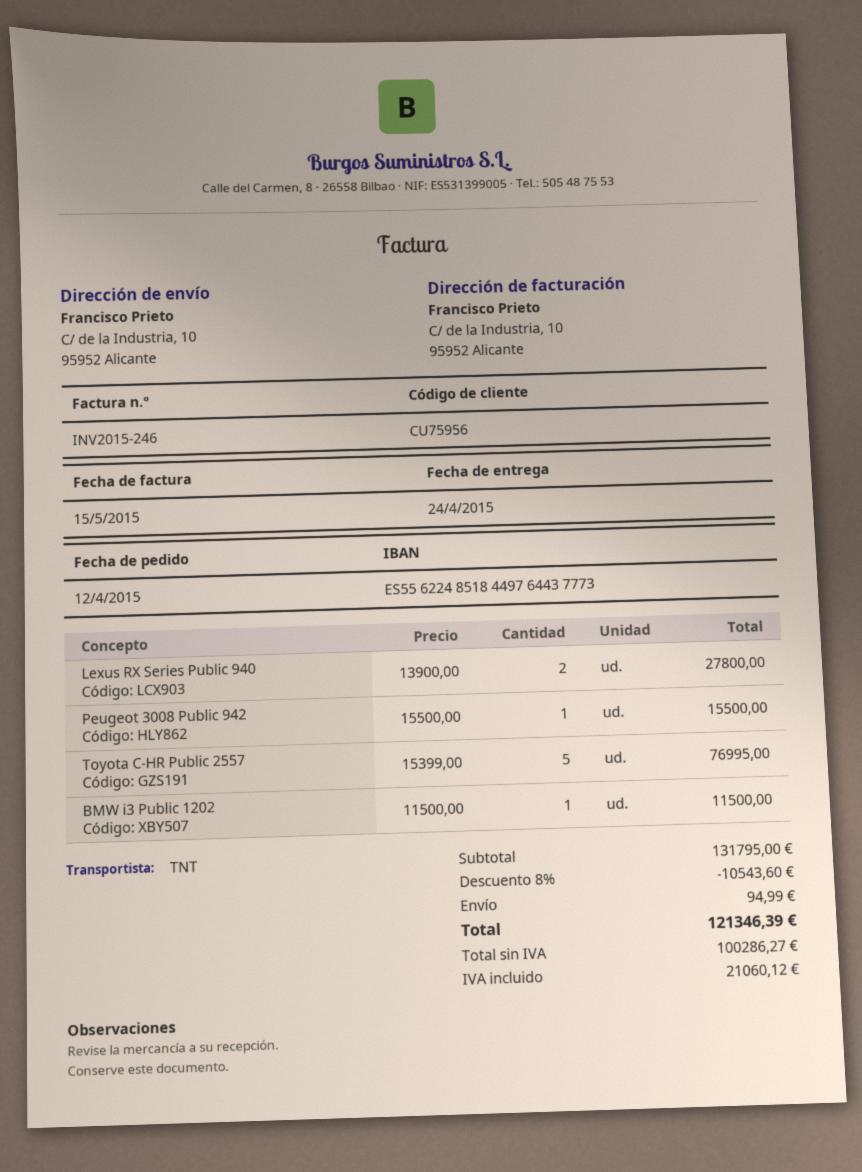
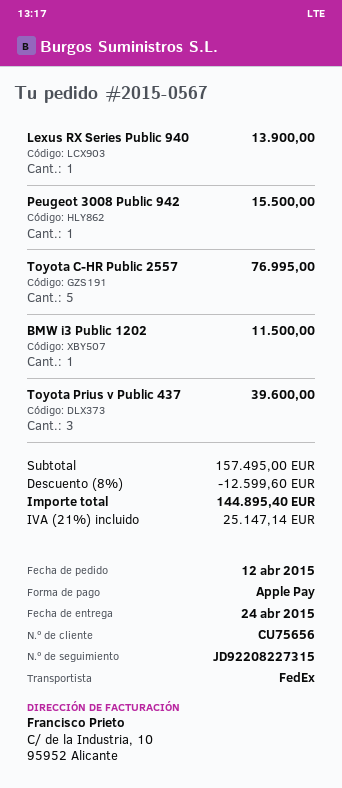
customer number: CU75956 -> CU75656
shipping method: TNT -> FedEx
Lexus RX Series Public 940: 2 for 27800.00 -> 1 for 13900.00
Toyota Prius v Public 437: none -> 3 for 39600.00
subtotal: 131795.00 -> 157495.00
discount: 8% = 10543.60 -> 8% = 12599.60
shipping: 94.99 -> none
tax: 21060.12 -> 25147.14
total: 121346.39 -> 144895.40

